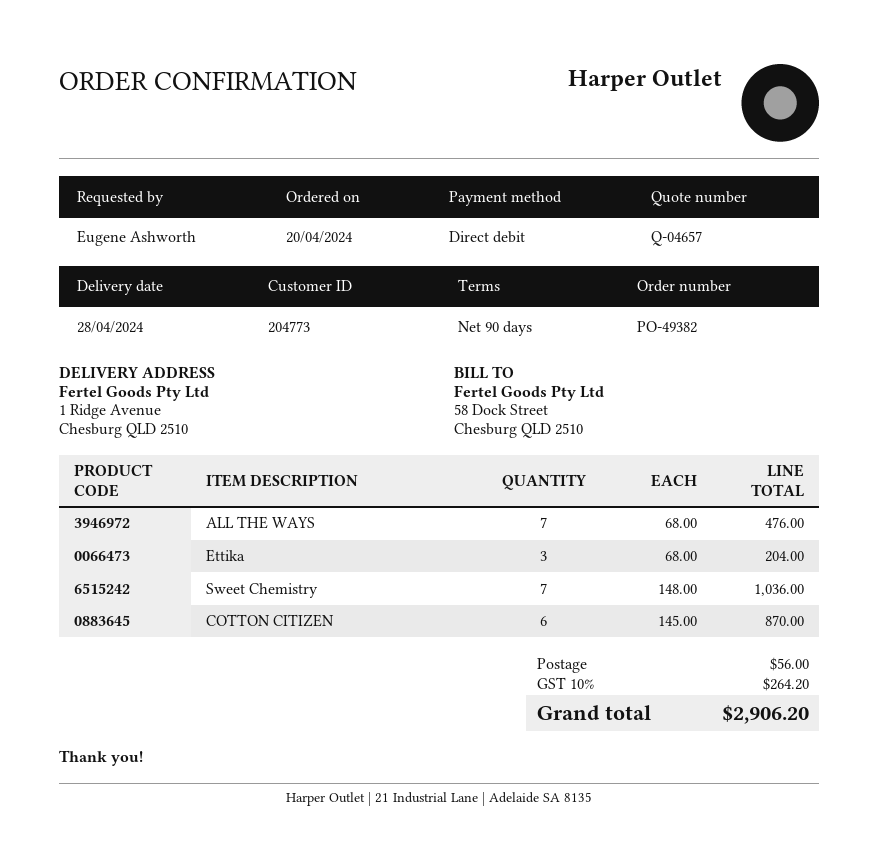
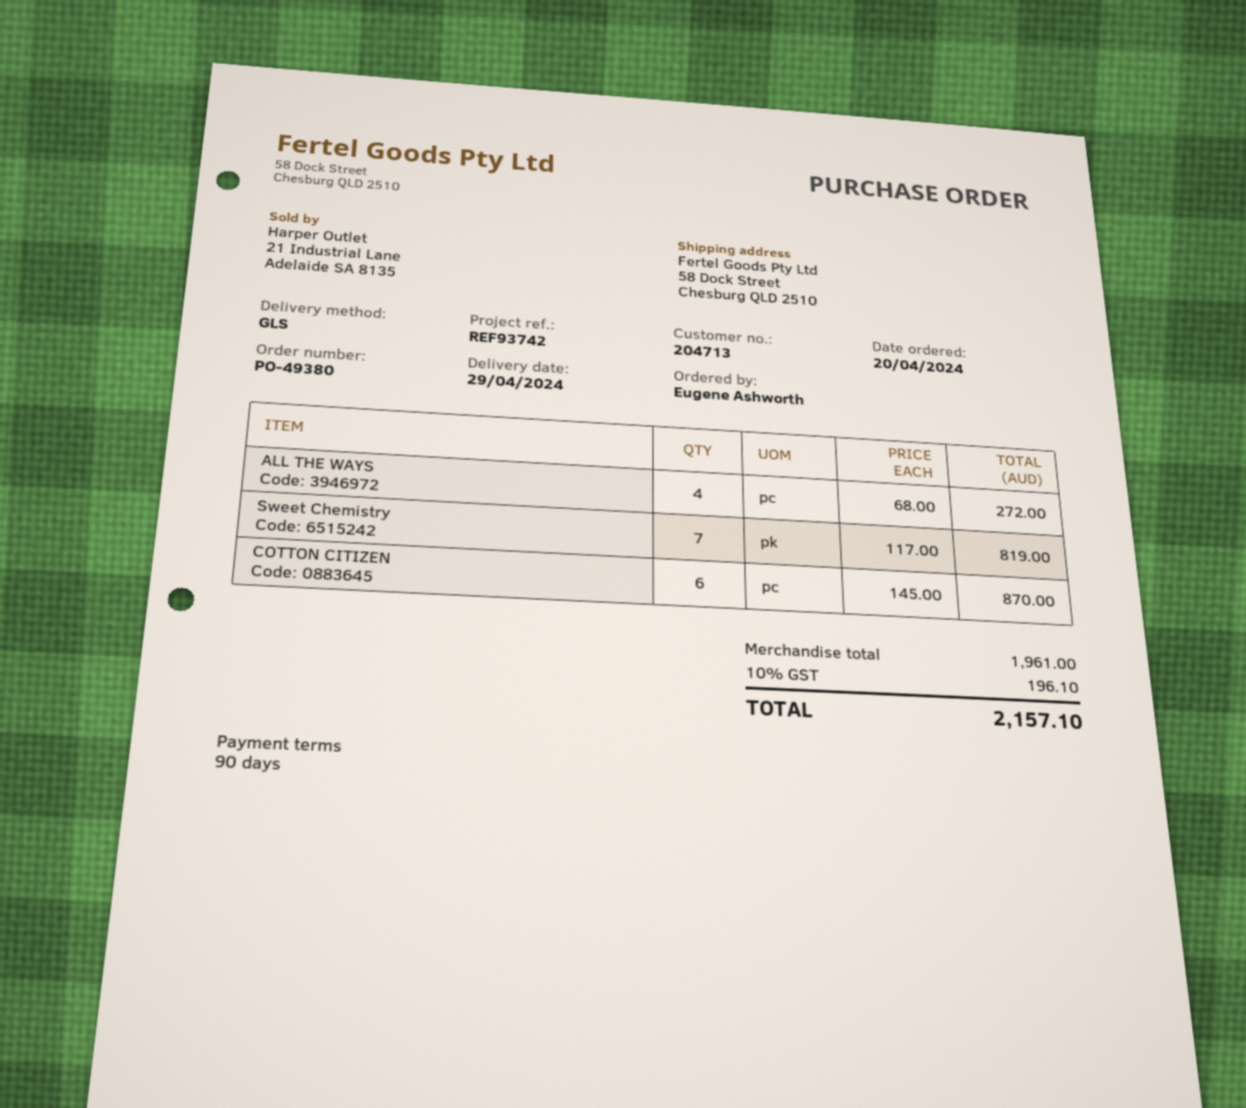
order number: PO-49382 -> PO-49380
delivery date: 2024-04-28 -> 2024-04-29
customer number: 204773 -> 204713
ship to: 1 Ridge Avenue, Chesburg QLD 2510 -> 58 Dock Street, Chesburg QLD 2510
ALL THE WAYS: 7 x 68.00 = 476.00 -> 4 x 68.00 = 272.00
Ettika: 3 x 68.00 = 204.00 -> none
Sweet Chemistry: 7 x 148.00 = 1036.00 -> 7 x 117.00 = 819.00
shipping: 56.00 -> none
tax: 10% = 264.20 -> 10% = 196.10
total: 2906.20 -> 2157.10

